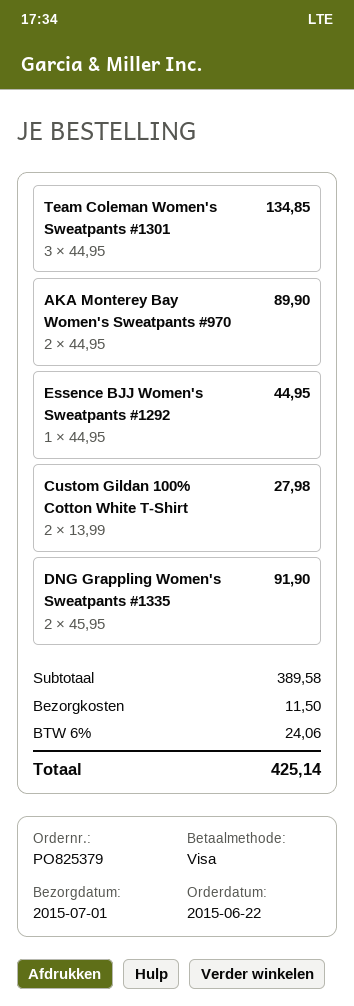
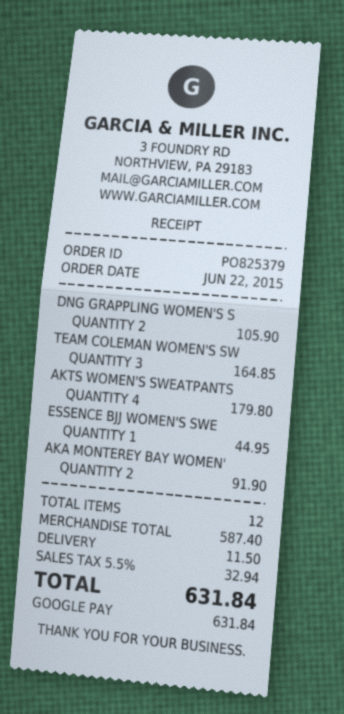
payment method: Visa -> Google Pay
Team Coleman Women's Sweatpants #1301: 3 for 134.85 -> 3 for 164.85
AKA Monterey Bay Women's Sweatpants #970: 2 for 89.90 -> 2 for 91.90
Custom Gildan 100% Cotton White T-Shirt: 2 for 27.98 -> none
DNG Grappling Women's Sweatpants #1335: 2 for 91.90 -> 2 for 105.90
AKTS WOMEN'S SWEATPANTS: none -> 4 for 179.80
subtotal: 389.58 -> 587.40
tax: 6% = 24.06 -> 5.5% = 32.94
total: 425.14 -> 631.84

